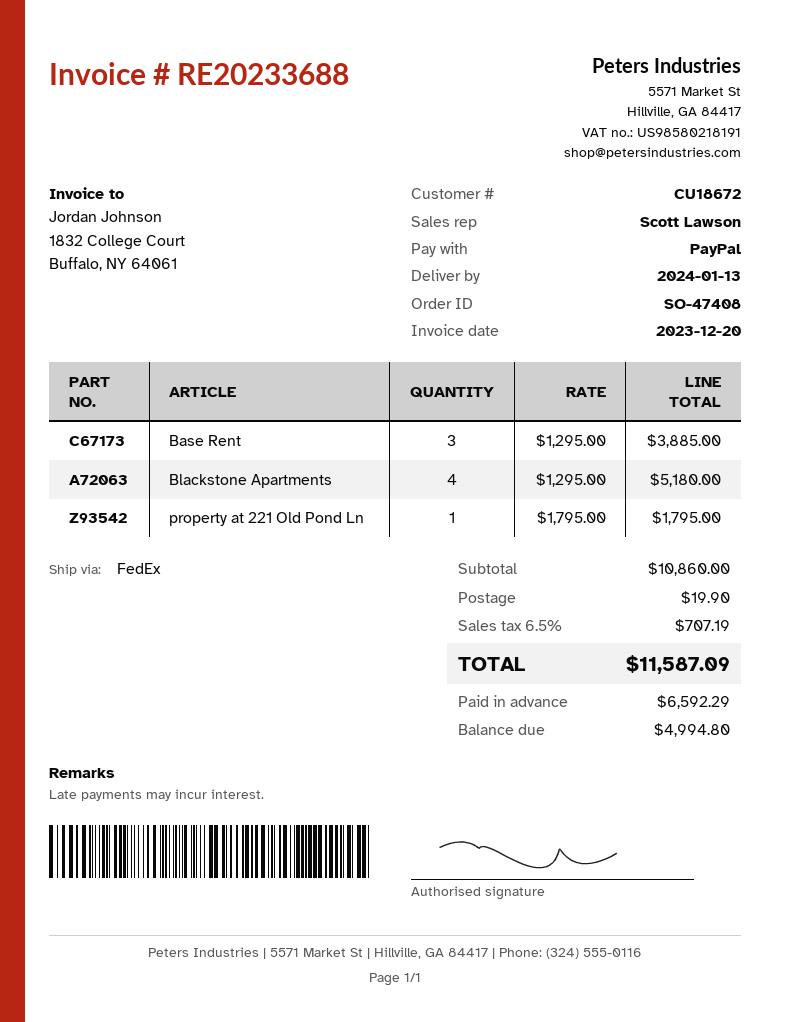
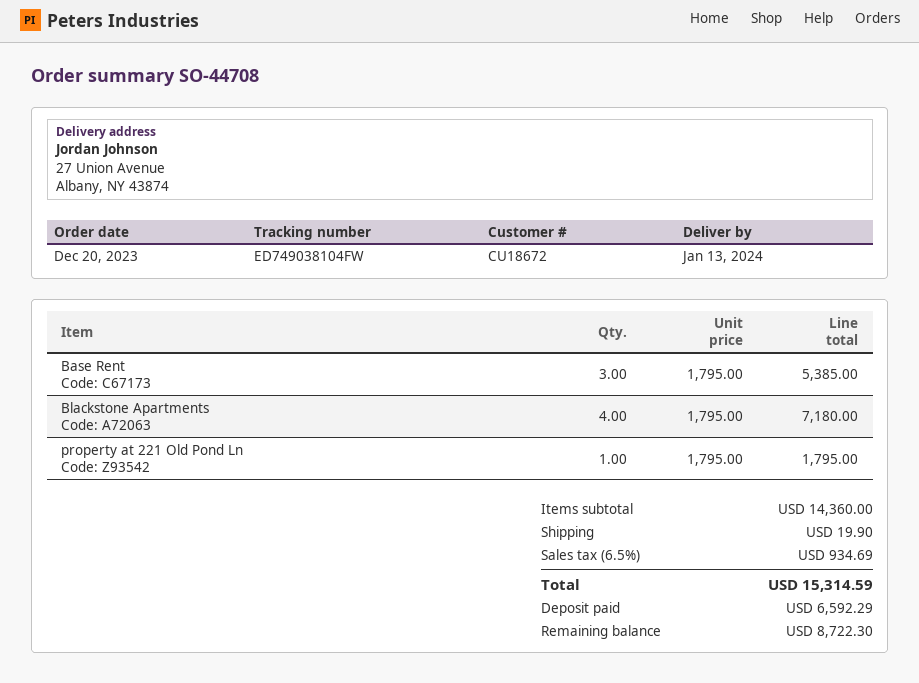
order number: SO-47408 -> SO-44708
Base Rent: 3 x 1295.00 = 3885.00 -> 3 x 1795.00 = 5385.00
Blackstone Apartments: 4 x 1295.00 = 5180.00 -> 4 x 1795.00 = 7180.00
subtotal: 10860.00 -> 14360.00
tax: 6.5% = 707.19 -> 6.5% = 934.69
total: 11587.09 -> 15314.59
balance: 4994.80 -> 8722.30

